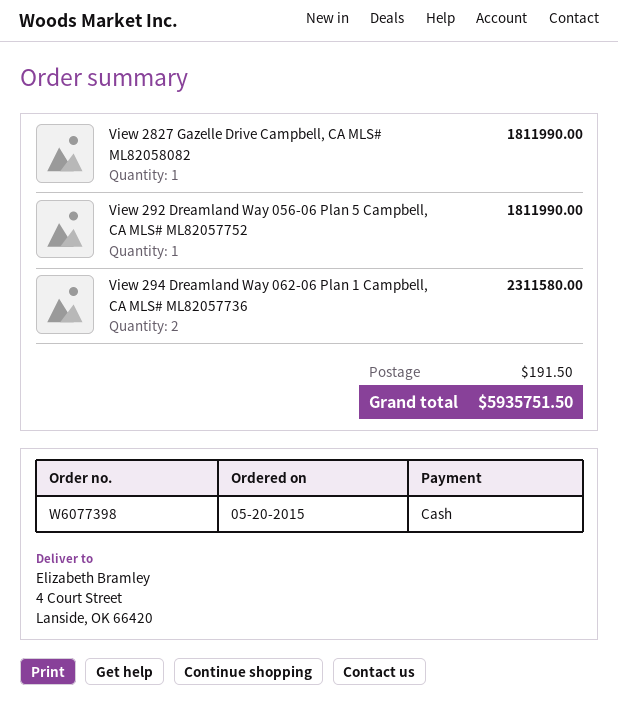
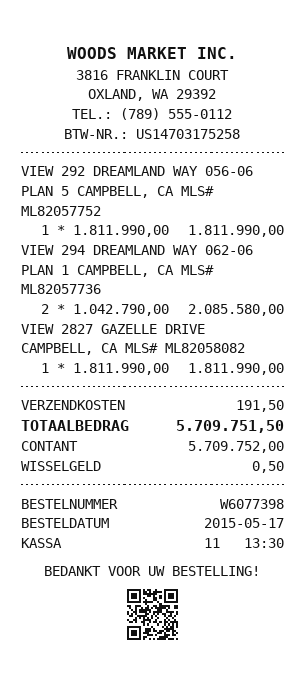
order date: 2015-05-20 -> 2015-05-17
View 294 Dreamland Way 062-06 Plan 1 Campbell, CA MLS# ML82057736: 2 for 2311580.00 -> 2 for 2085580.00
total: 5935751.50 -> 5709751.50

